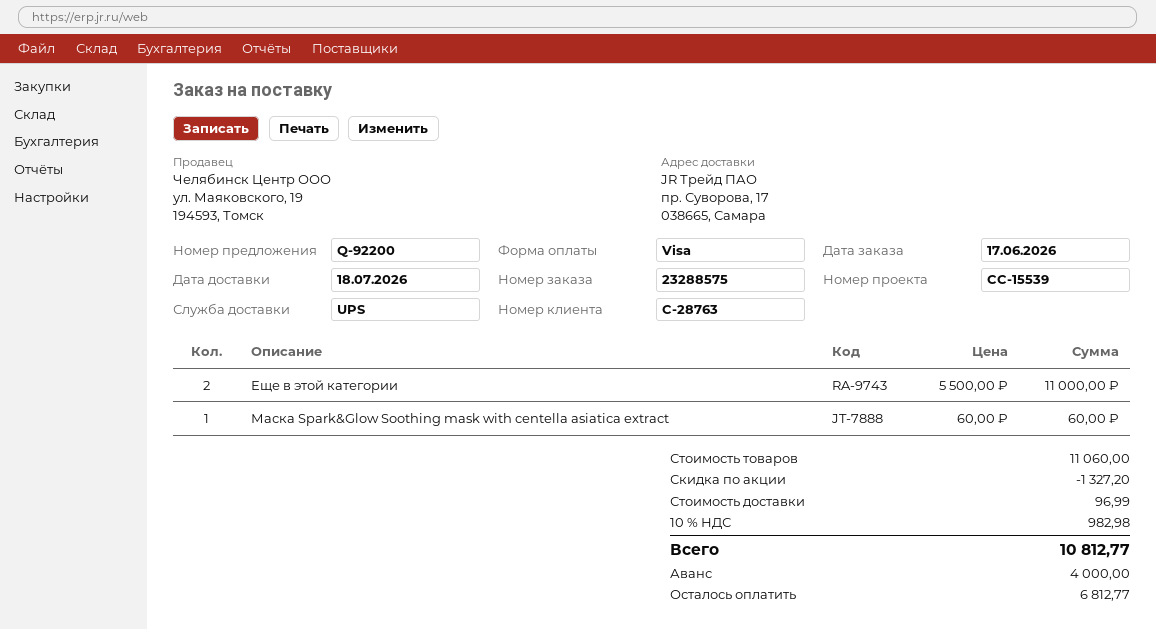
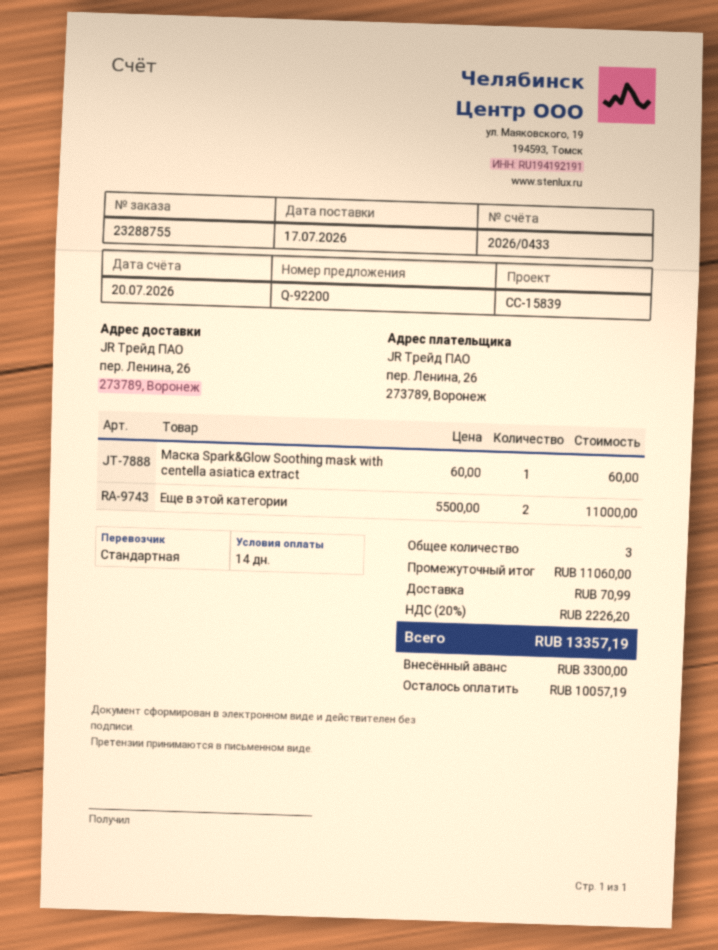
order number: 23288575 -> 23288755
delivery date: 2026-07-18 -> 2026-07-17
reference: CC-15539 -> CC-15839
shipping method: UPS -> standard
ship to: пр. Суворова, 17, 038665, Самара -> пер. Ленина, 26, 273789, Воронеж
discount: 1327.20 -> none
shipping: 96.99 -> 70.99
tax: 10% = 982.98 -> 20% = 2226.20
total: 10812.77 -> 13357.19
deposit: 4000.00 -> 3300.00
balance: 6812.77 -> 10057.19

